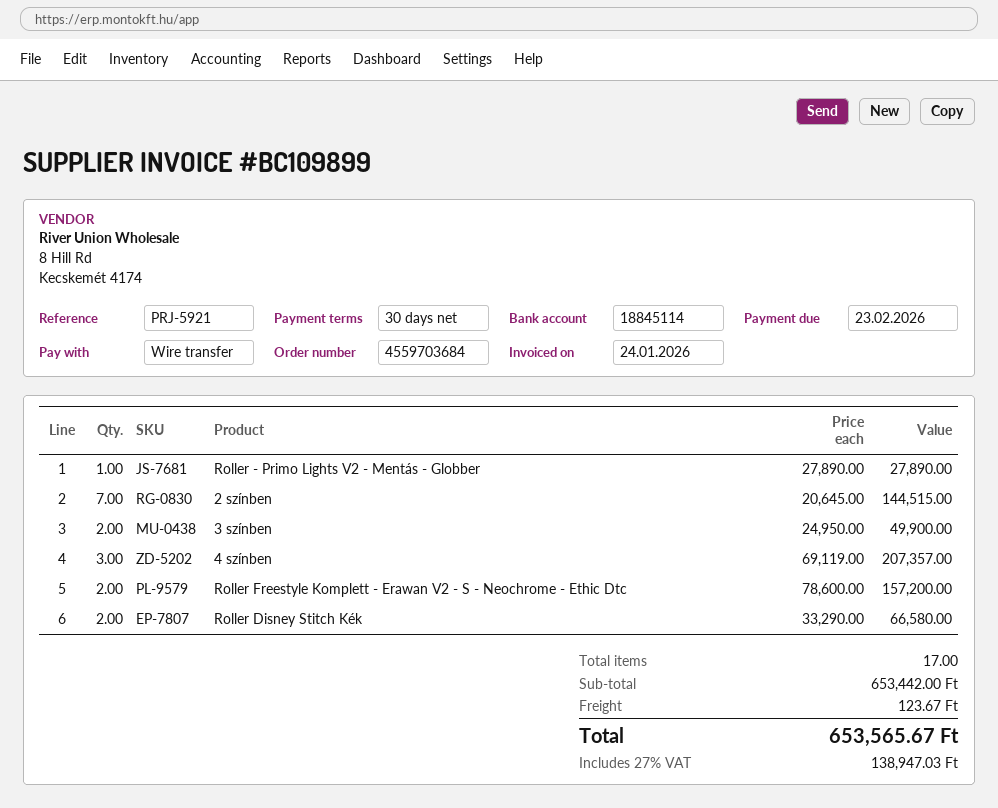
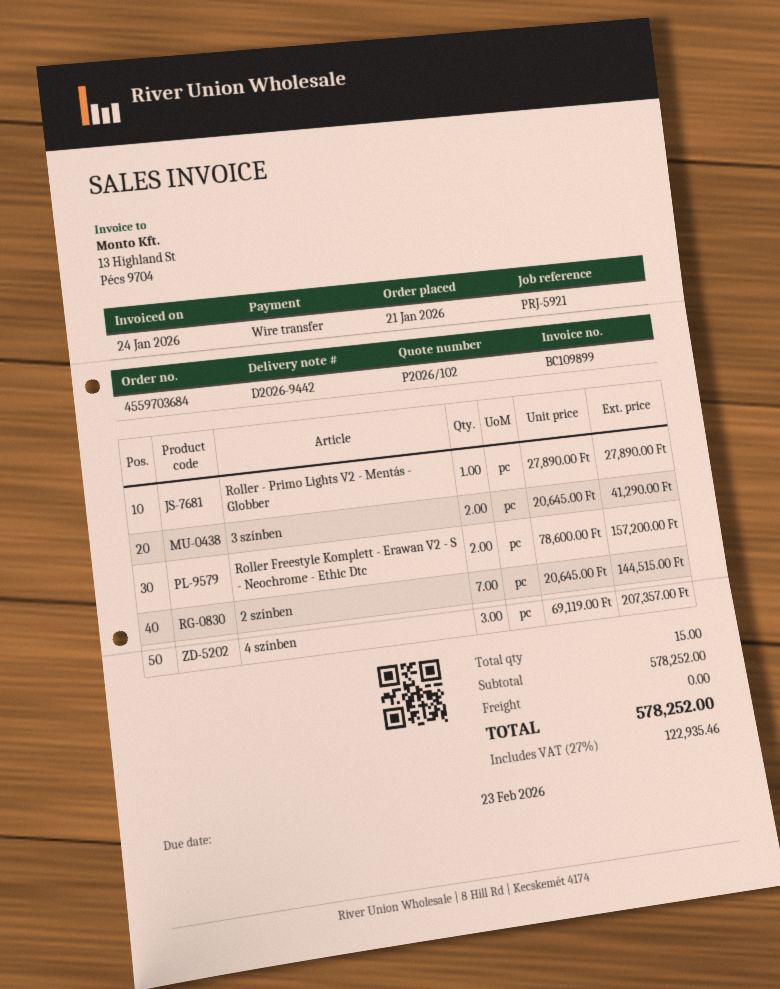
3 színben: 2 x 24950.00 = 49900.00 -> 2 x 20645.00 = 41290.00
Roller Disney Stitch Kék: 2 x 33290.00 = 66580.00 -> none
total quantity: 17 -> 15
subtotal: 653442.00 -> 578252.00
shipping: 123.67 -> 0.00
tax: 27% = 138947.03 -> 27% = 122935.46
total: 653565.67 -> 578252.00

